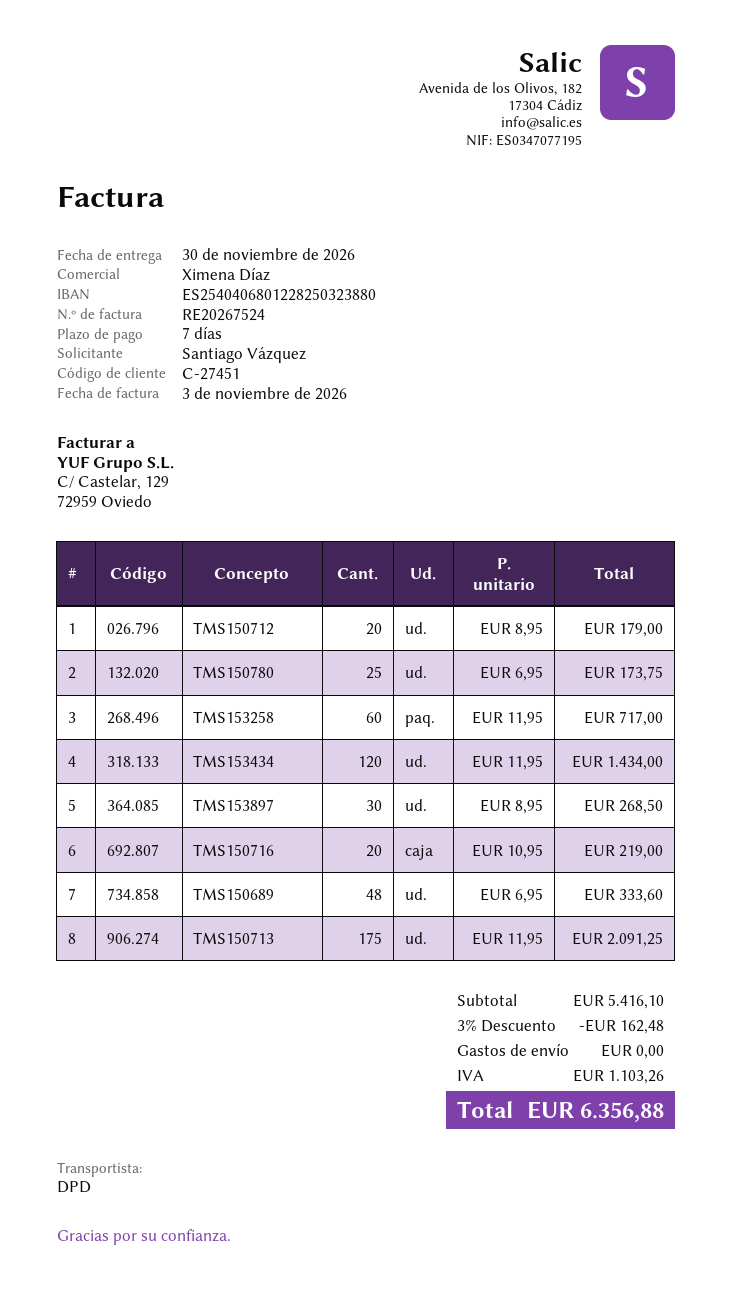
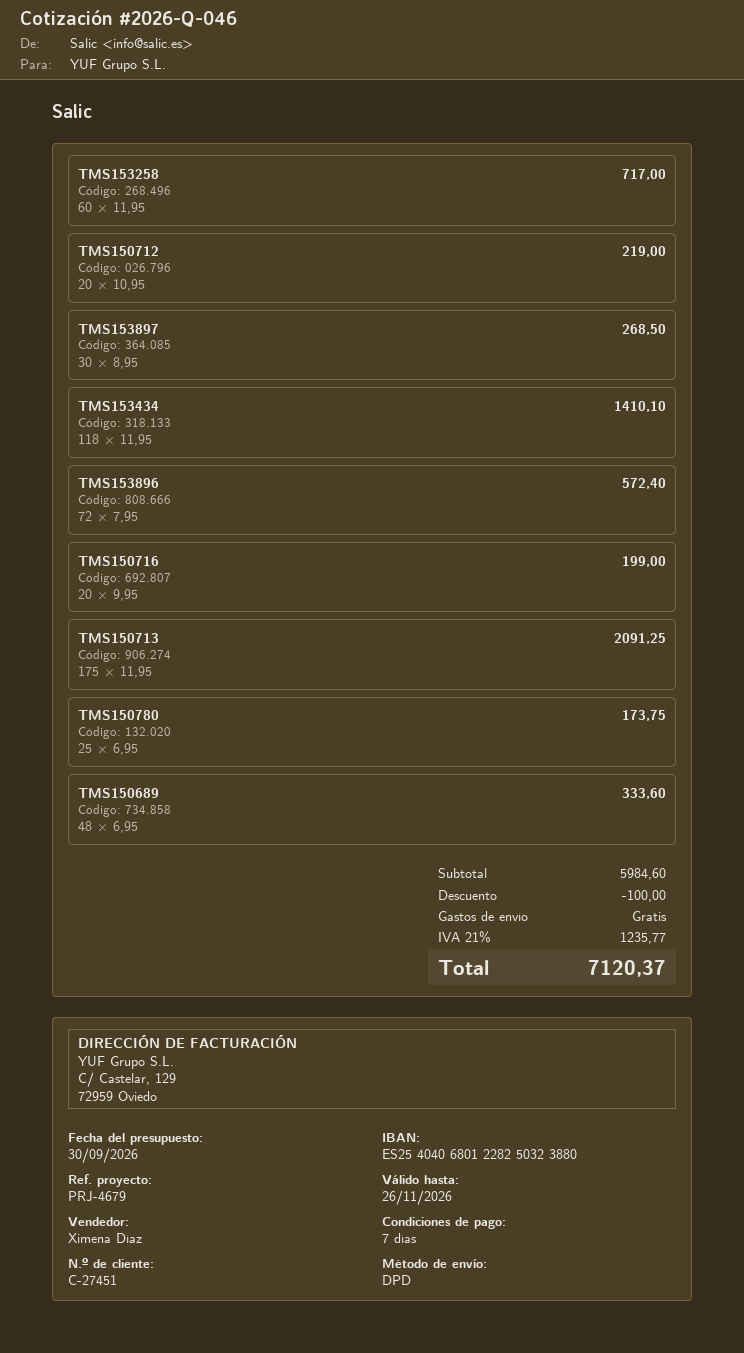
TMS150712: 20 x 8.95 = 179.00 -> 20 x 10.95 = 219.00
TMS153434: 120 x 11.95 = 1434.00 -> 118 x 11.95 = 1410.10
TMS150716: 20 x 10.95 = 219.00 -> 20 x 9.95 = 199.00
TMS153896: none -> 72 x 7.95 = 572.40
subtotal: 5416.10 -> 5984.60
discount: 162.48 -> 100.00
tax: 1103.26 -> 1235.77
total: 6356.88 -> 7120.37

